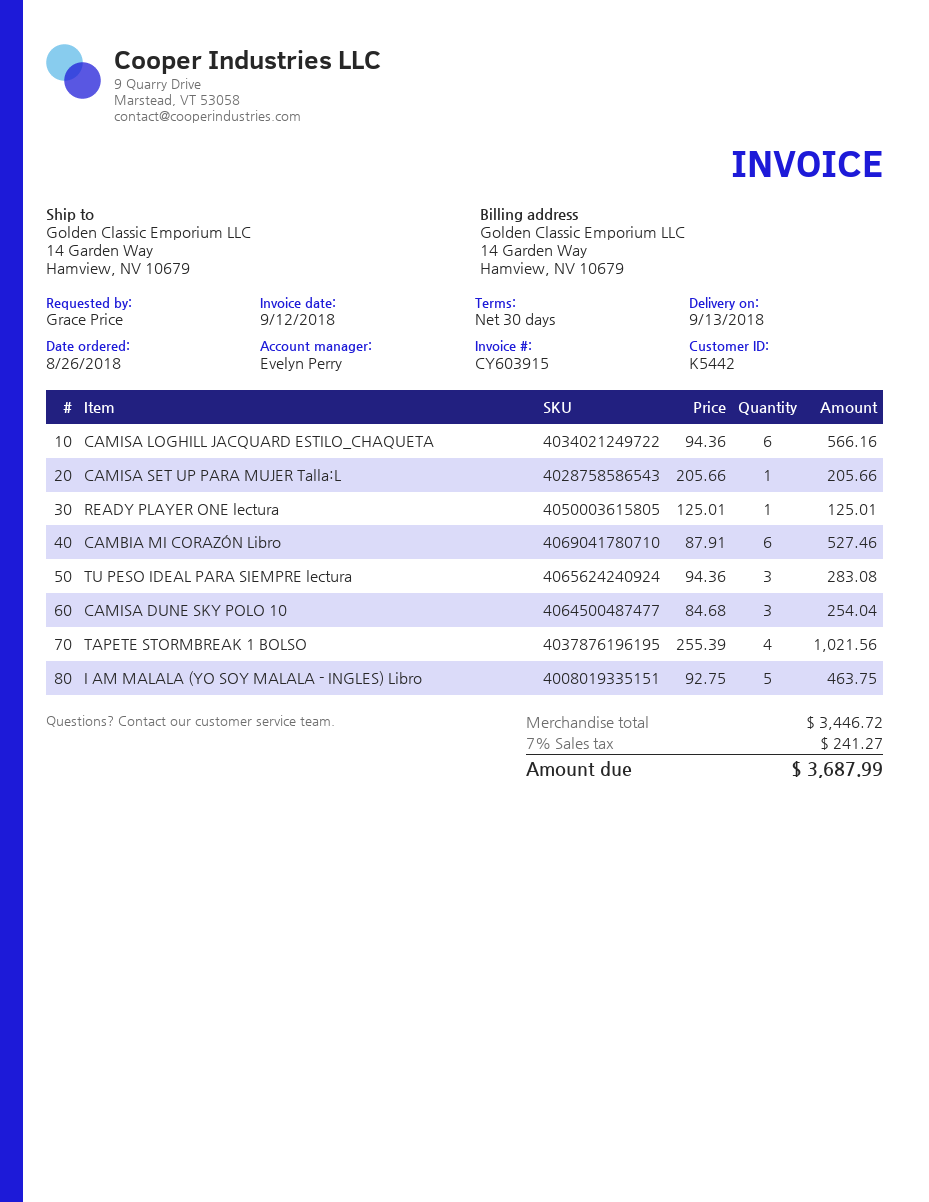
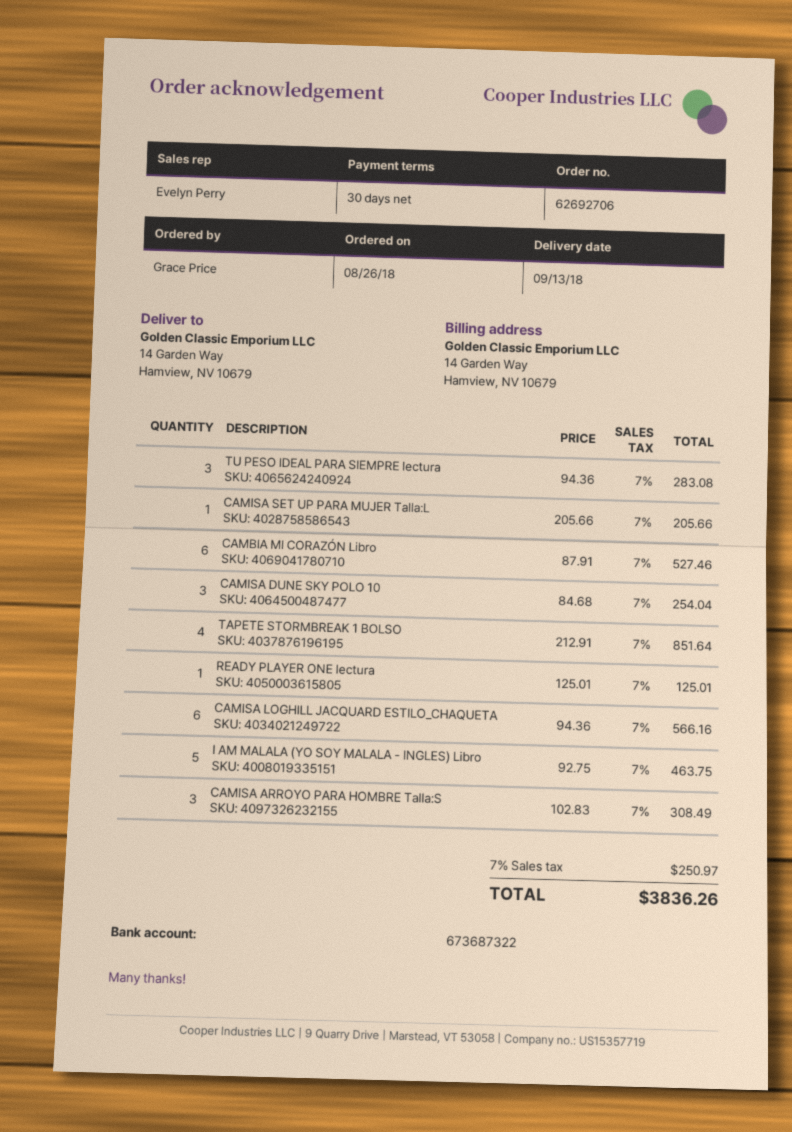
TAPETE STORMBREAK 1 BOLSO: 4 x 255.39 = 1021.56 -> 4 x 212.91 = 851.64
CAMISA ARROYO PARA HOMBRE Talla:S: none -> 3 x 102.83 = 308.49
tax: 7% = 241.27 -> 7% = 250.97
total: 3687.99 -> 3836.26

